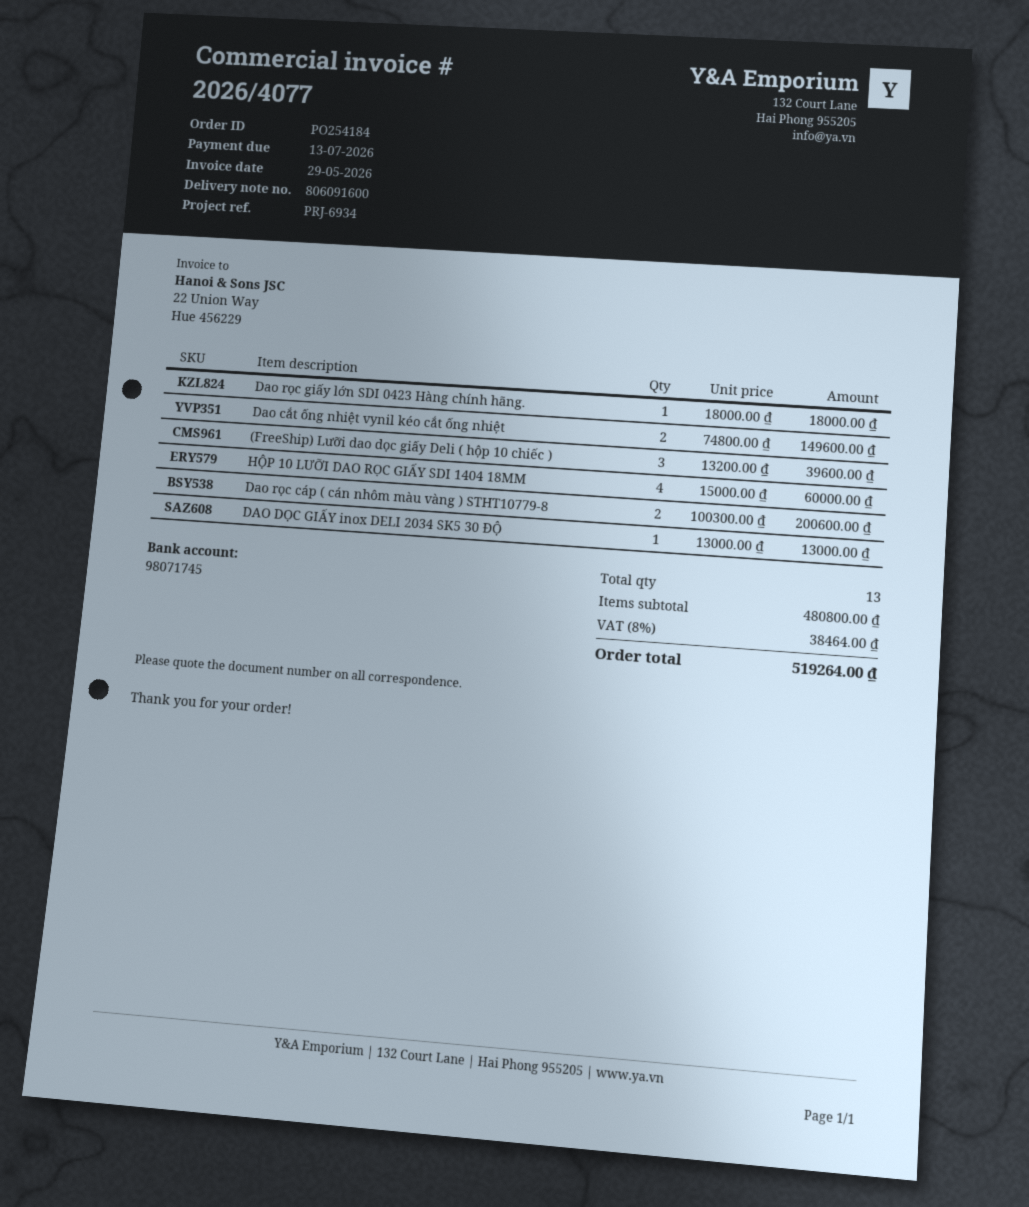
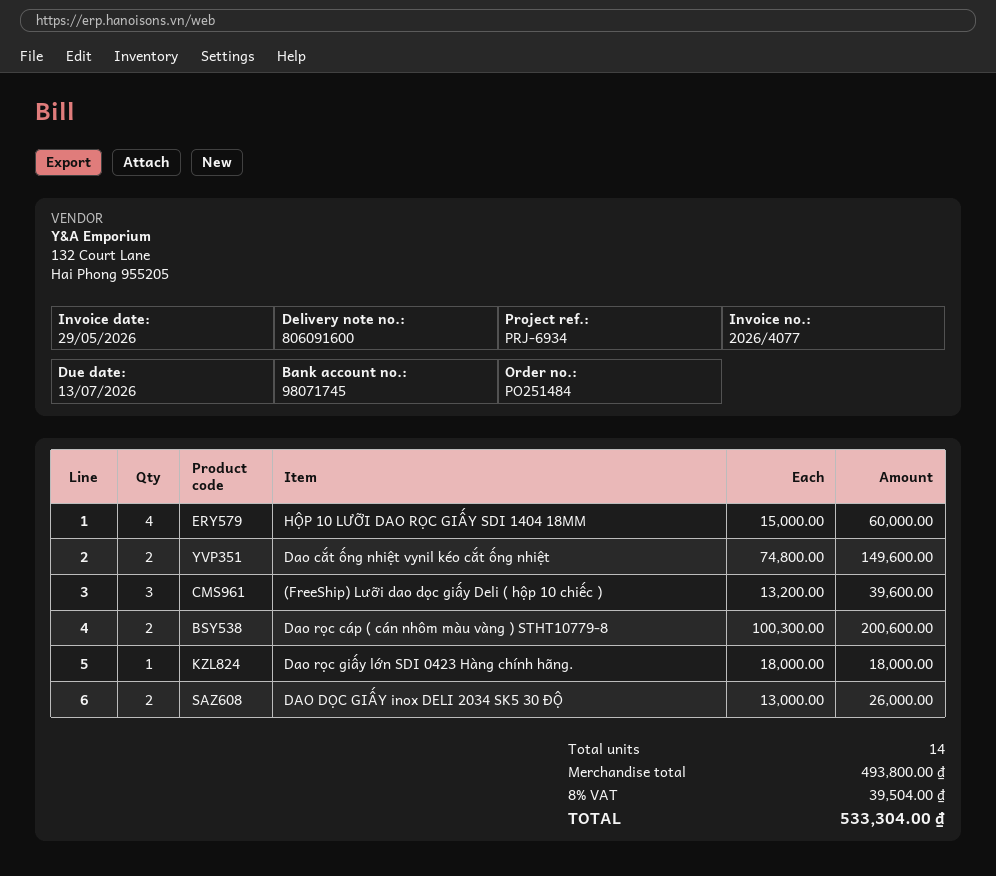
order number: PO254184 -> PO251484
DAO DỌC GIẤY inox DELI 2034 SK5 30 ĐỘ: 1 x 13000.00 = 13000.00 -> 2 x 13000.00 = 26000.00
total quantity: 13 -> 14
subtotal: 480800.00 -> 493800.00
tax: 8% = 38464.00 -> 8% = 39504.00
total: 519264.00 -> 533304.00

